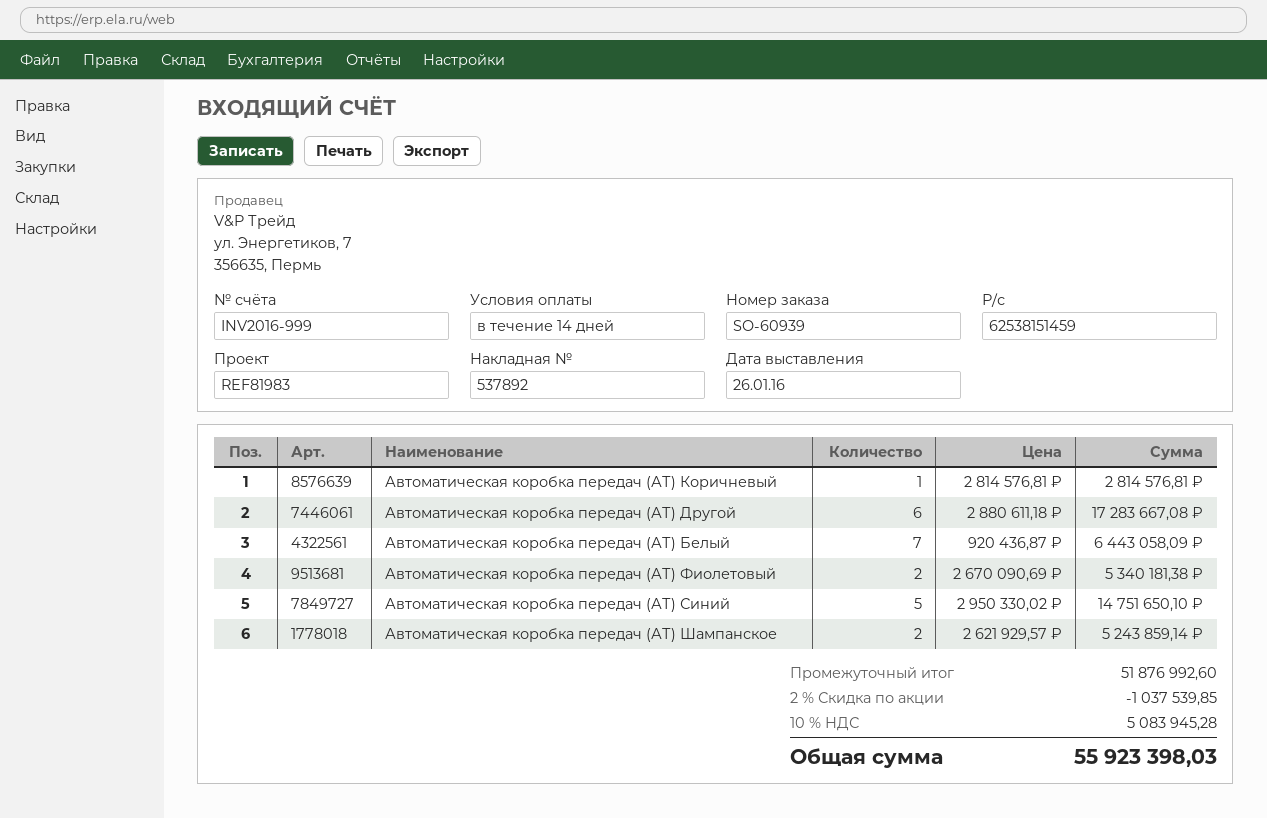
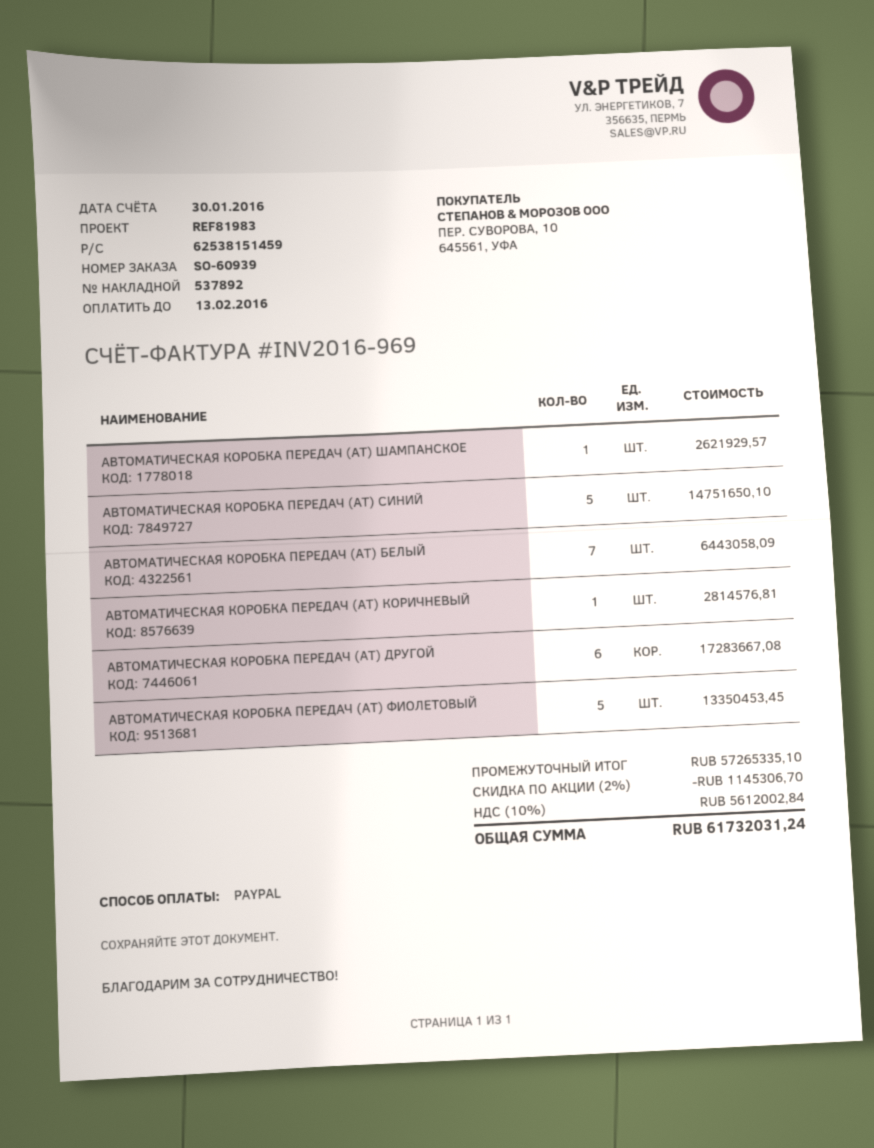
invoice number: INV2016-999 -> INV2016-969
invoice date: 2016-01-26 -> 2016-01-30
Автоматическая коробка передач (АТ) Фиолетовый: 2 for 5340181.38 -> 5 for 13350453.45
Автоматическая коробка передач (АТ) Шампанское: 2 for 5243859.14 -> 1 for 2621929.57
subtotal: 51876992.60 -> 57265335.10
discount: 2% = 1037539.85 -> 2% = 1145306.70
tax: 10% = 5083945.28 -> 10% = 5612002.84
total: 55923398.03 -> 61732031.24

